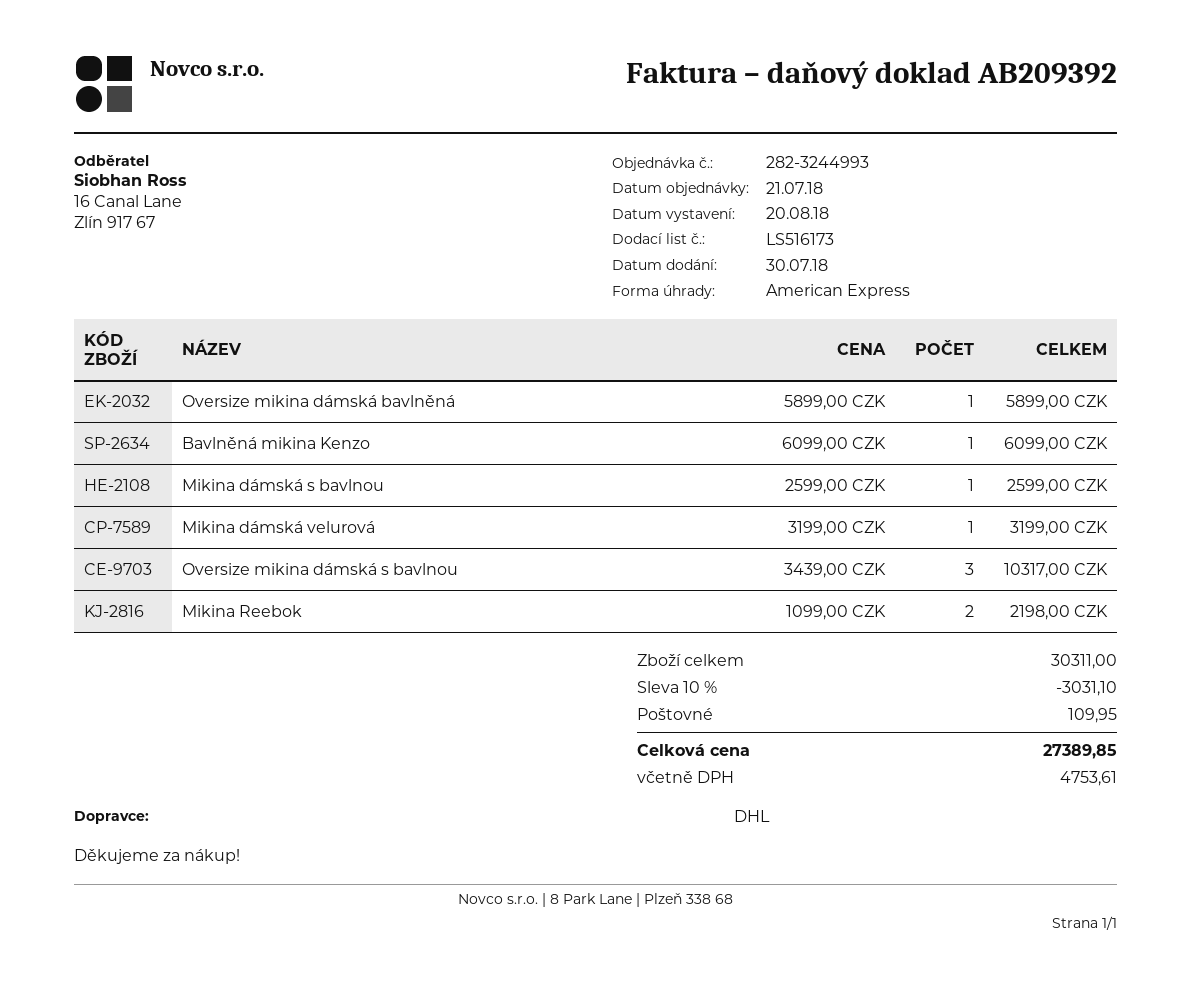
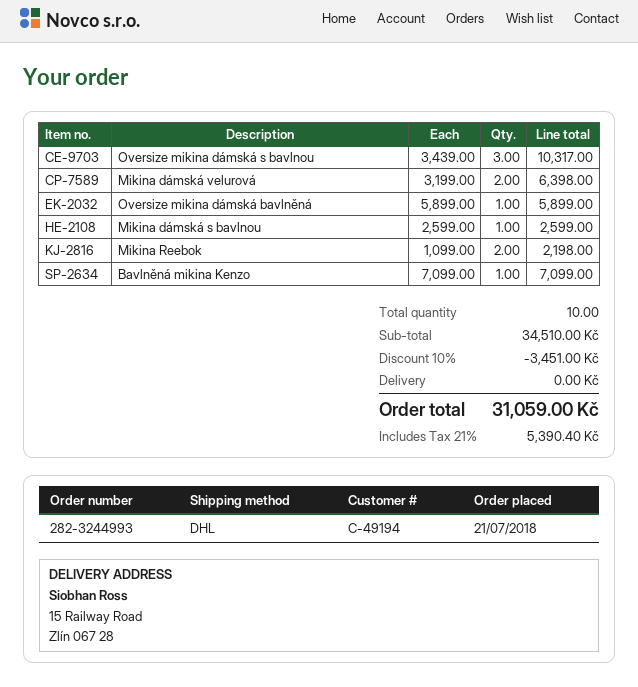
Bavlněná mikina Kenzo: 1 x 6099.00 = 6099.00 -> 1 x 7099.00 = 7099.00
Mikina dámská velurová: 1 x 3199.00 = 3199.00 -> 2 x 3199.00 = 6398.00
subtotal: 30311.00 -> 34510.00
discount: 10% = 3031.10 -> 10% = 3451.00
shipping: 109.95 -> 0.00
tax: 4753.61 -> 5390.40
total: 27389.85 -> 31059.00

